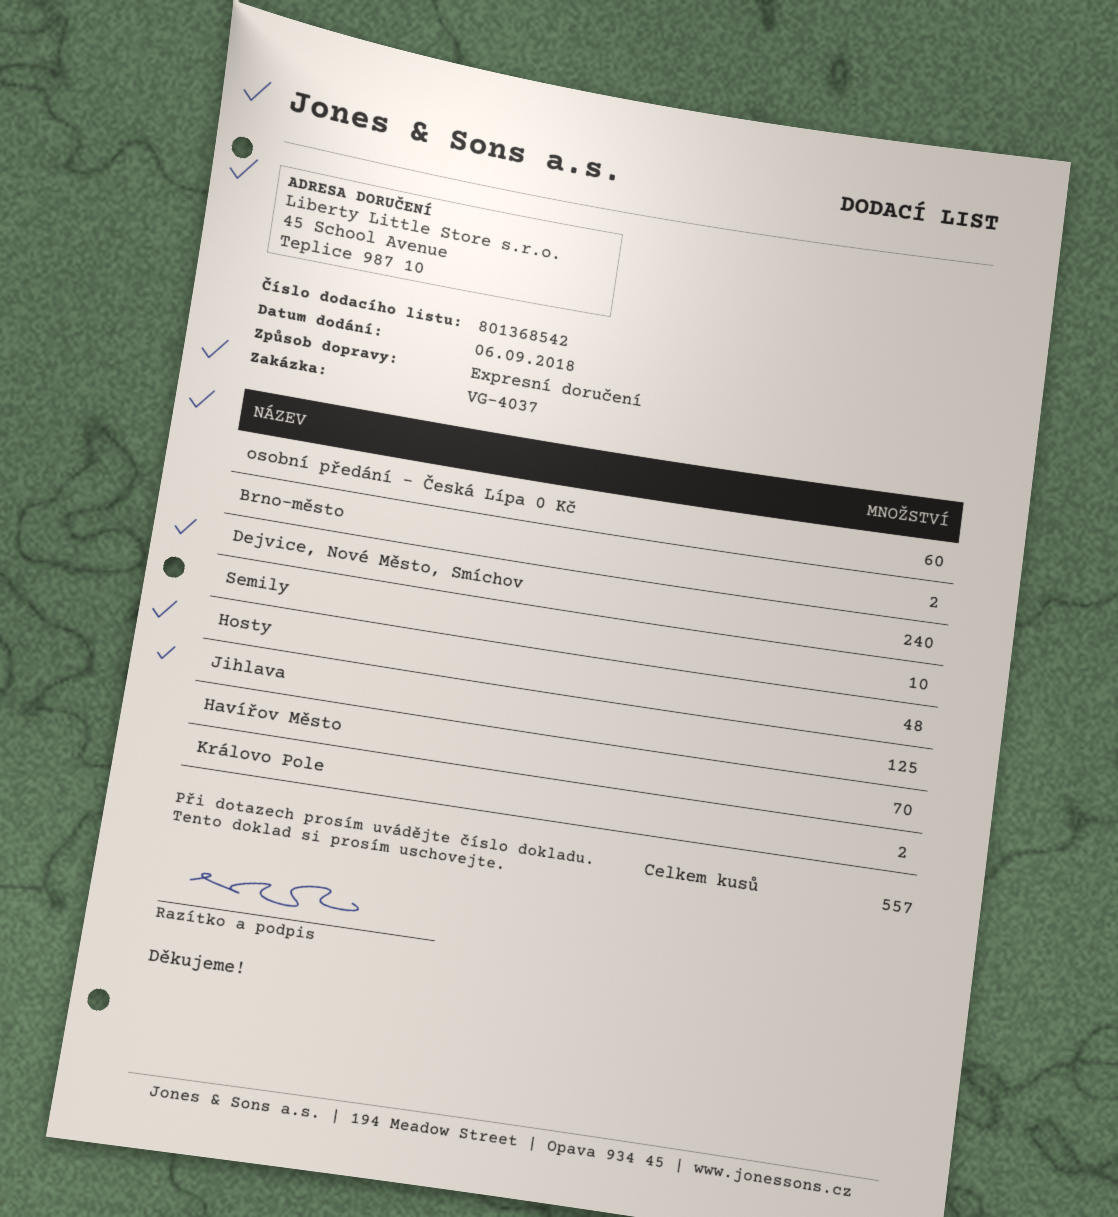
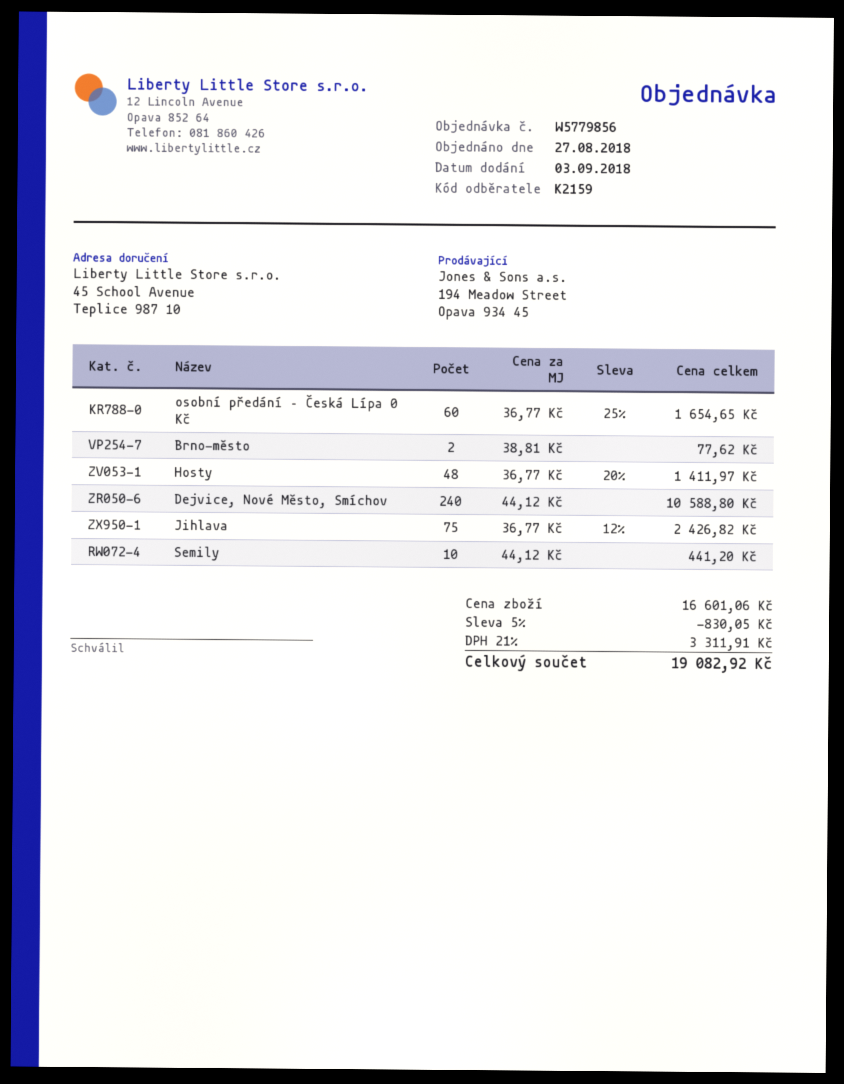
delivery date: 2018-09-06 -> 2018-09-03
Jihlava: 125 -> 75
Havířov Město: 70 -> none
Královo Pole: 2 -> none

